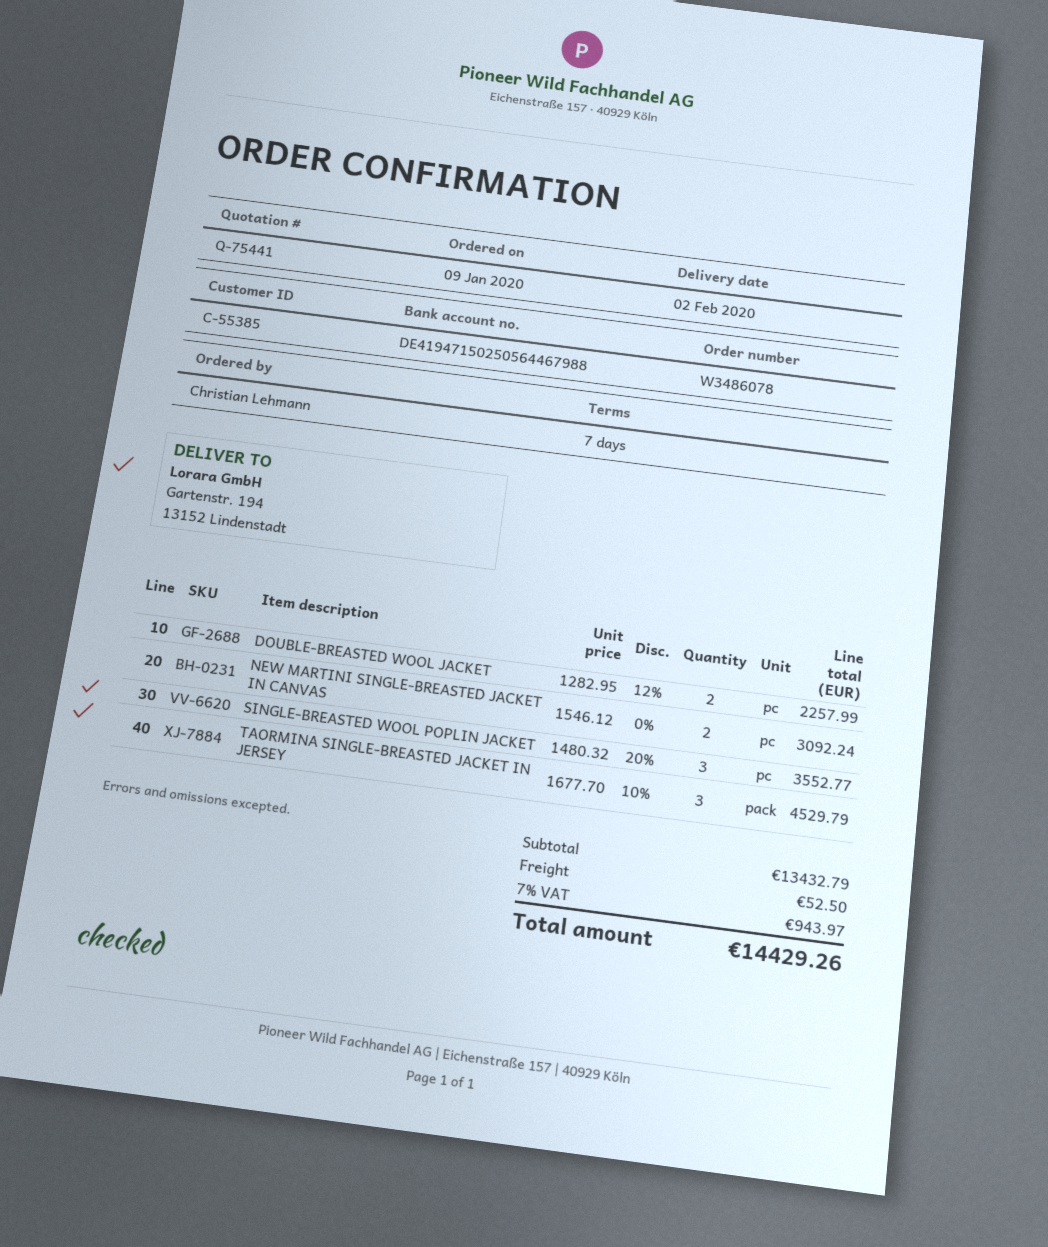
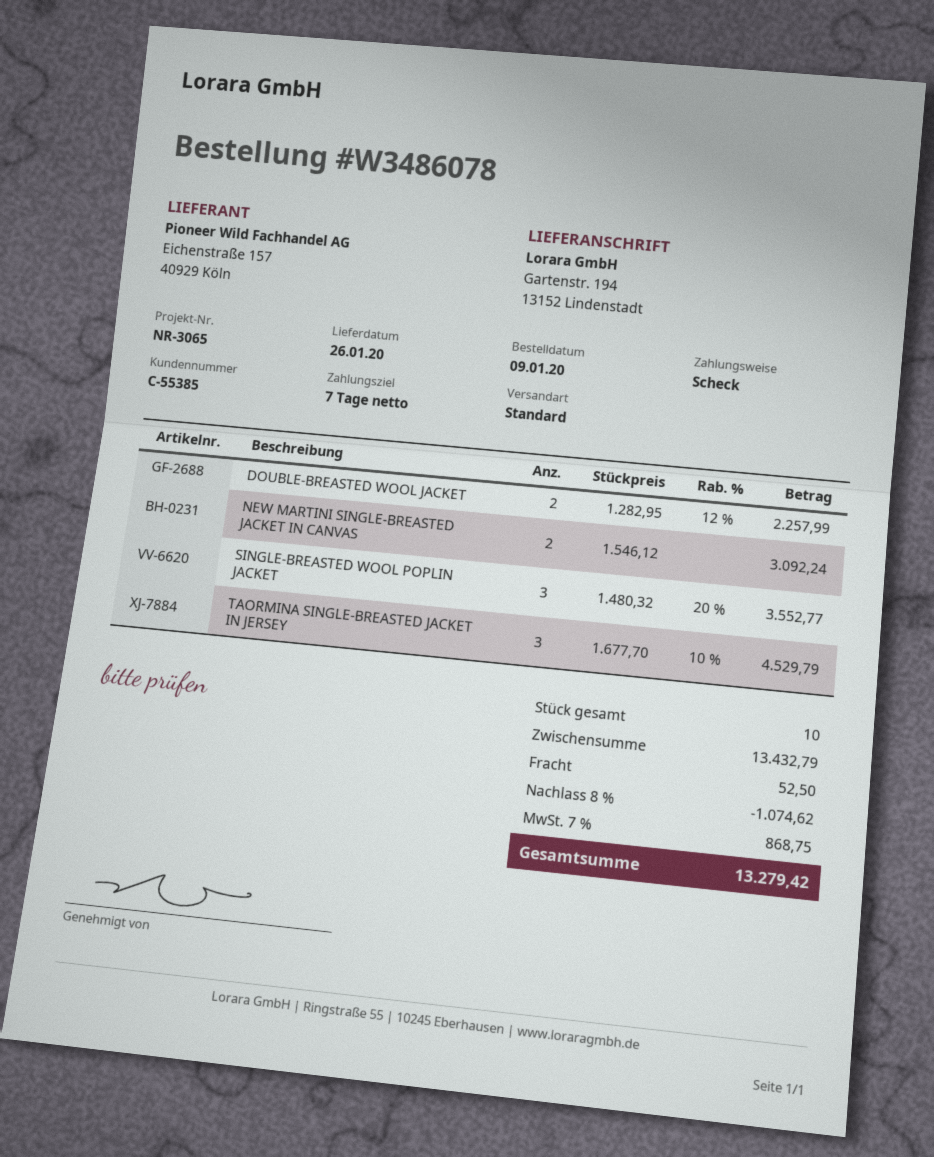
delivery date: 2020-02-02 -> 2020-01-26
discount: none -> 8% = 1074.62
tax: 7% = 943.97 -> 7% = 868.75
total: 14429.26 -> 13279.42

